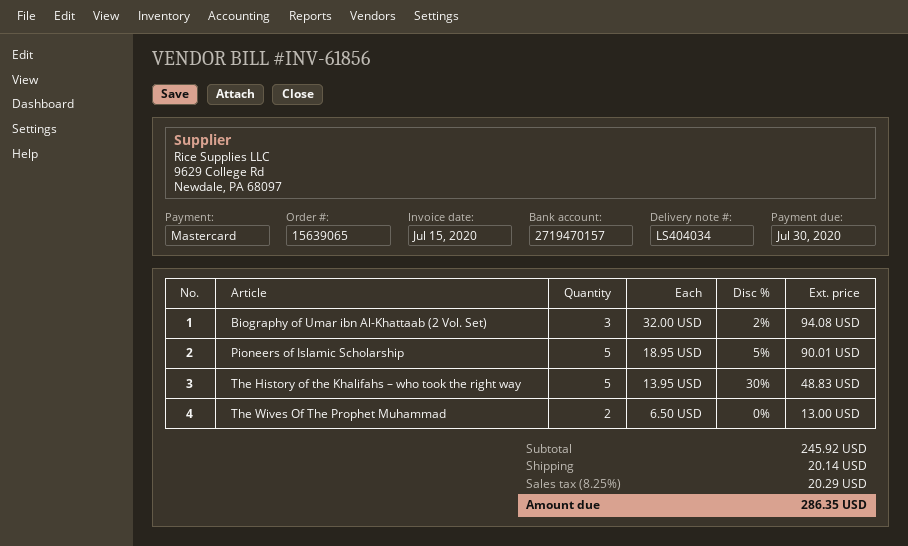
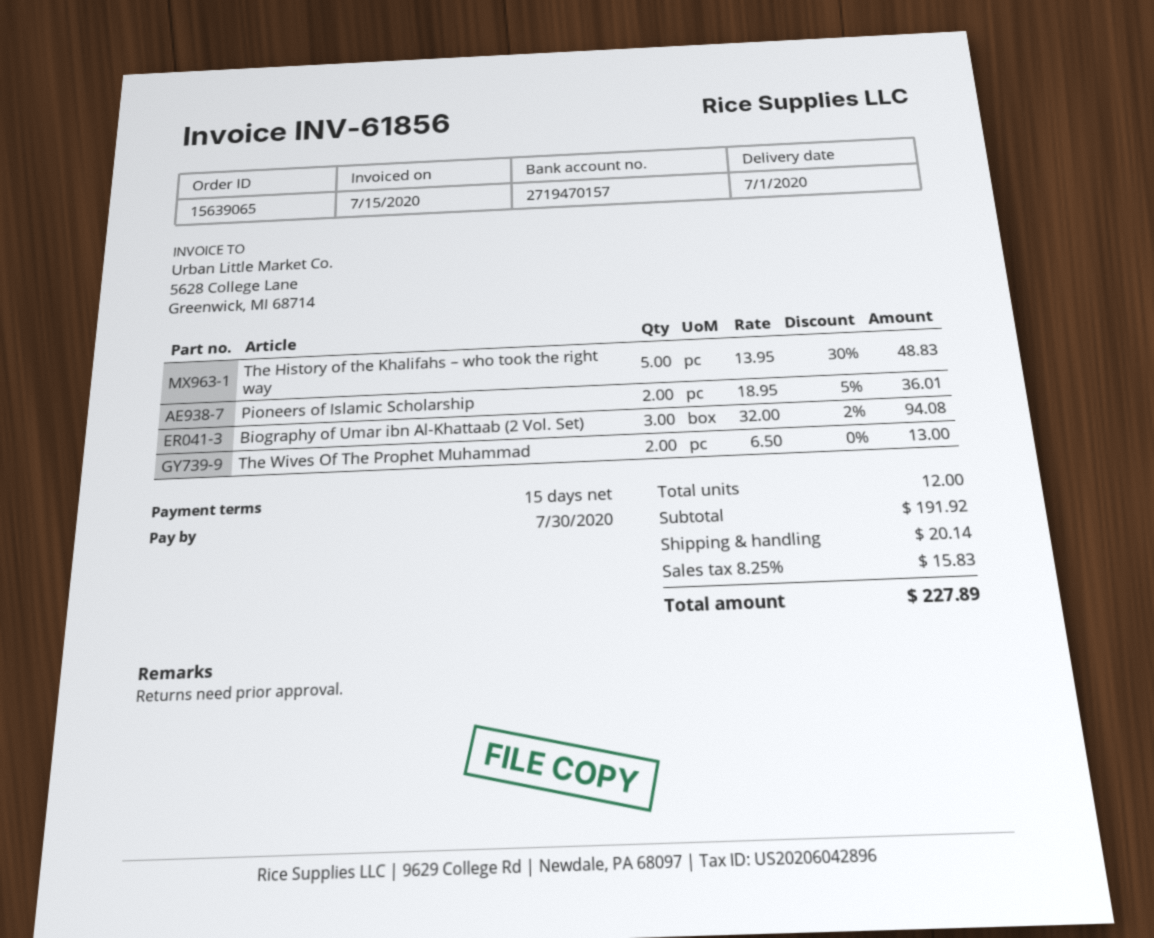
Pioneers of Islamic Scholarship: 5 x 18.95 - 5% = 90.01 -> 2 x 18.95 - 5% = 36.01
subtotal: 245.92 -> 191.92
tax: 8.25% = 20.29 -> 8.25% = 15.83
total: 286.35 -> 227.89

